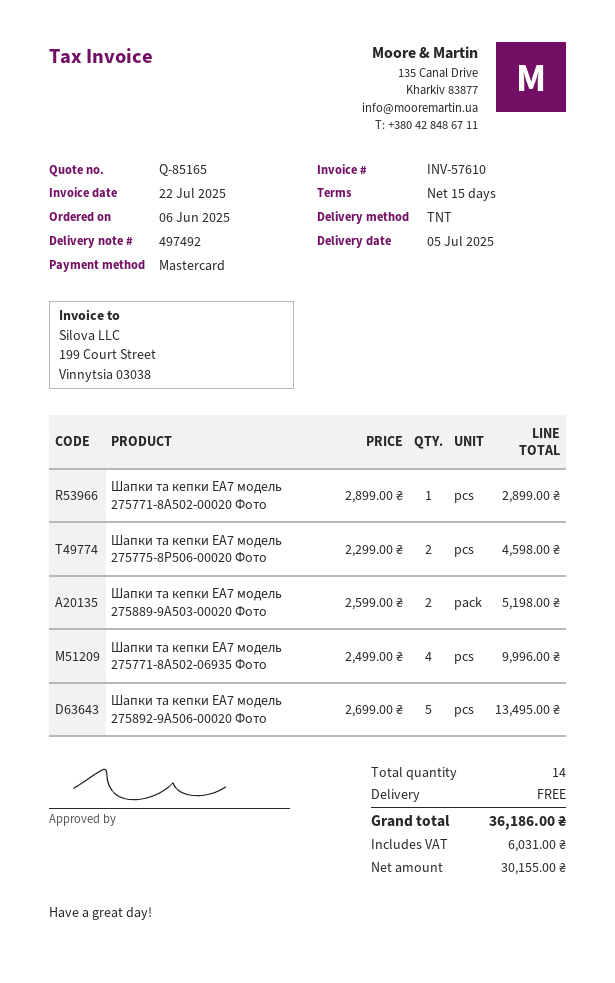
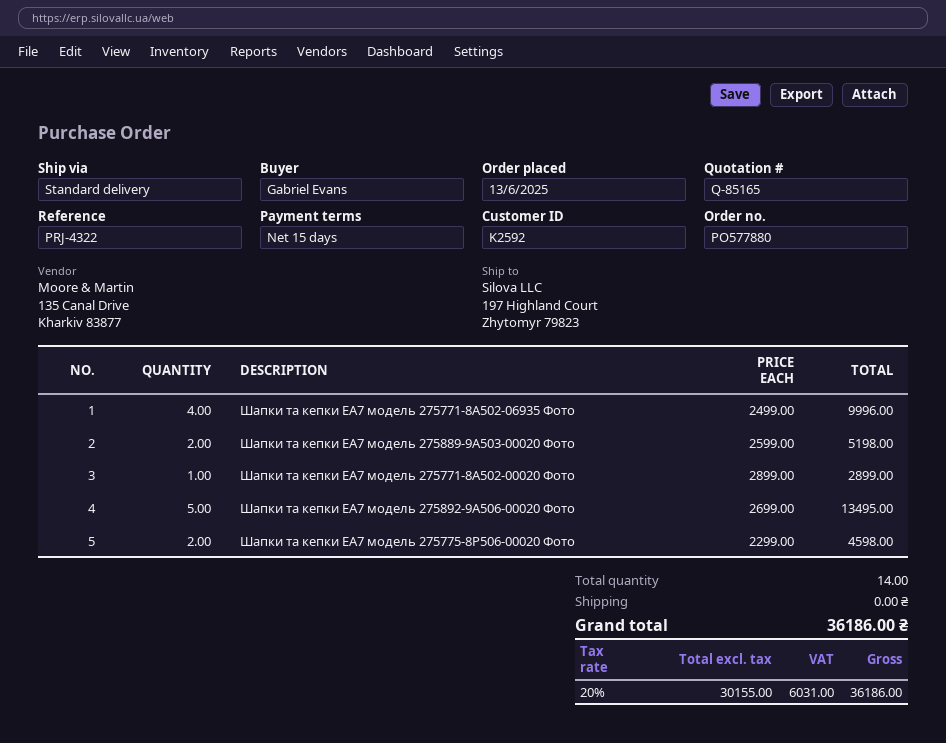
order date: 2025-06-06 -> 2025-06-13
shipping method: TNT -> standard

